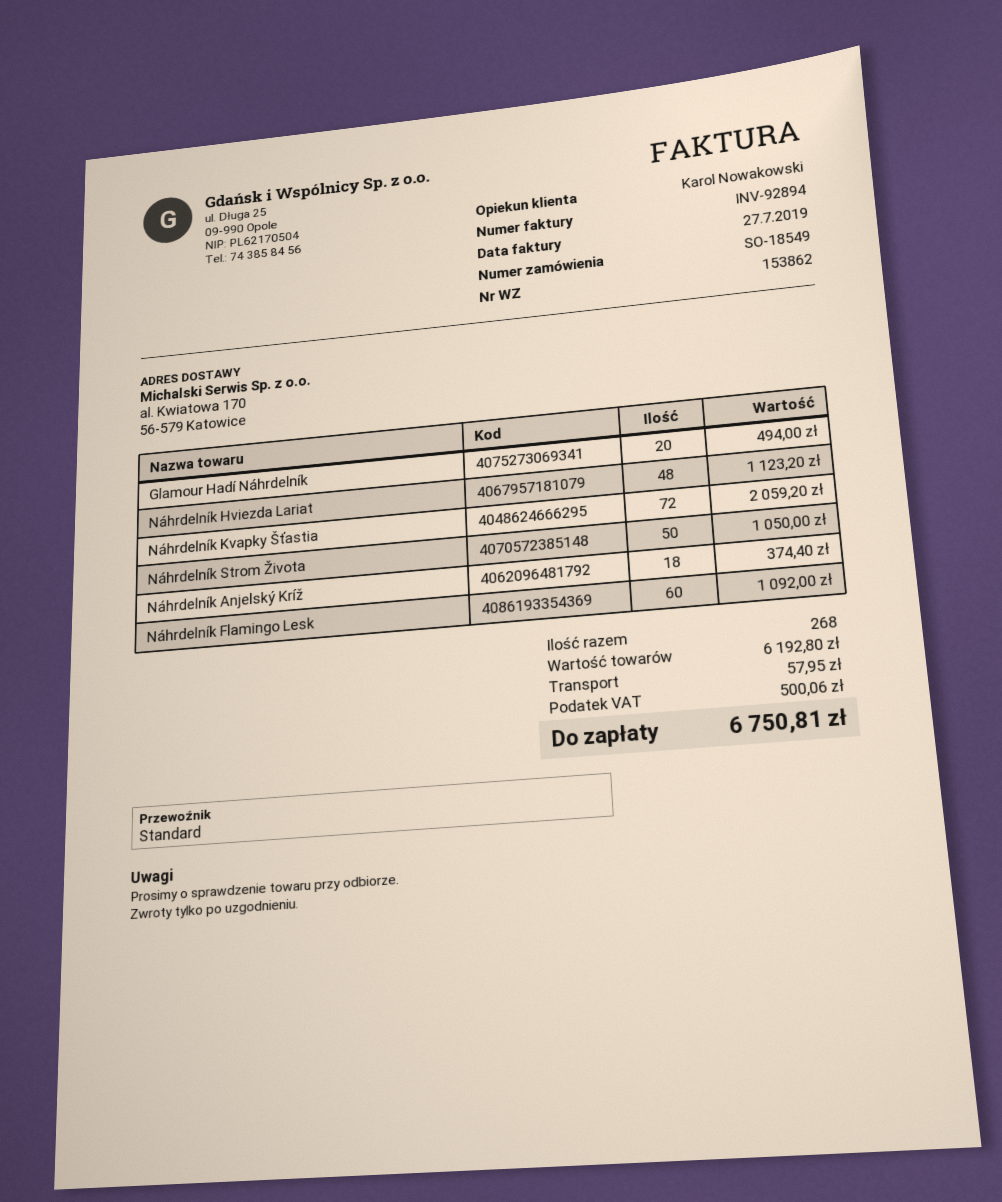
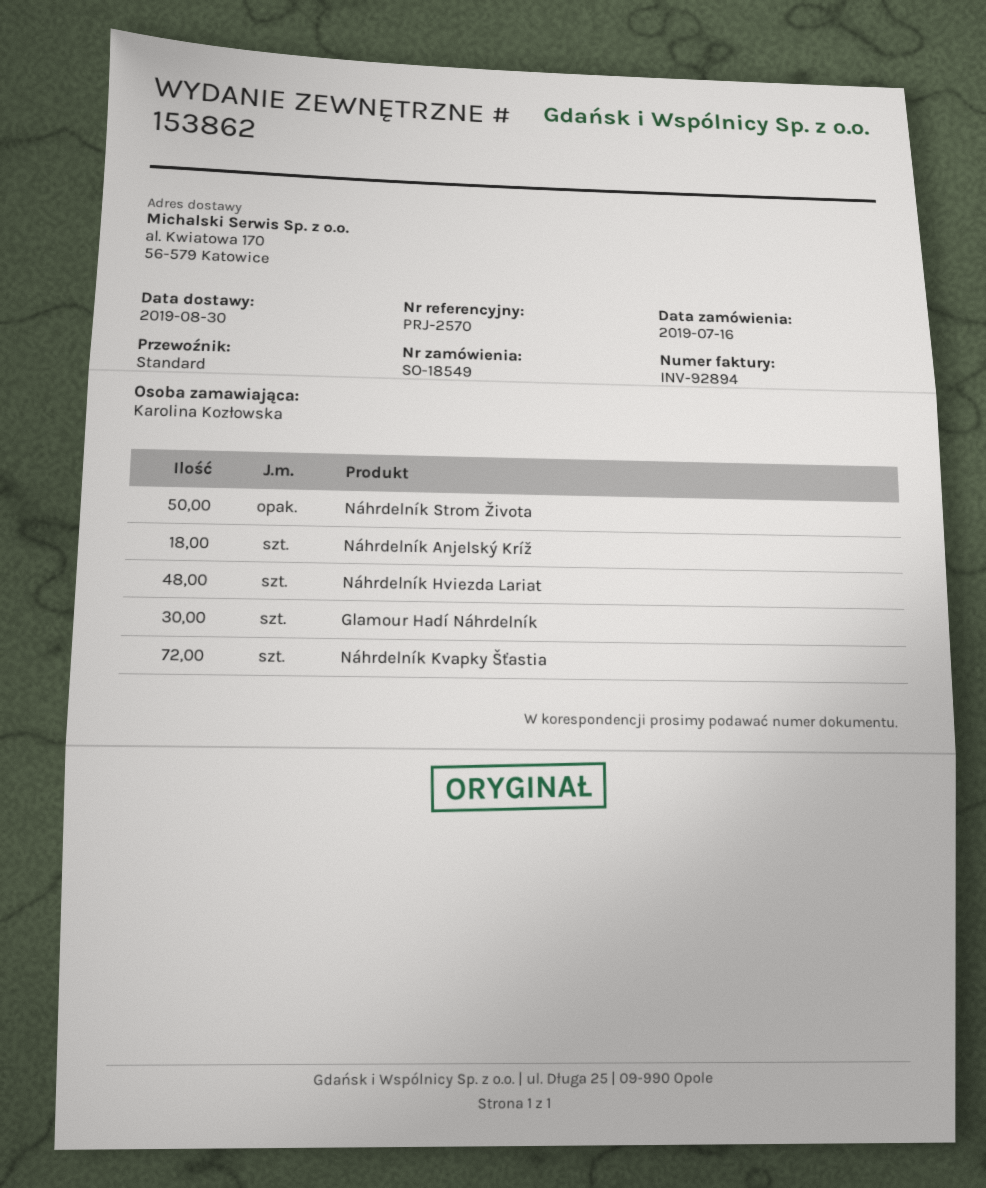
Glamour Hadí Náhrdelník: 20 -> 30
Náhrdelník Flamingo Lesk: 60 -> none

